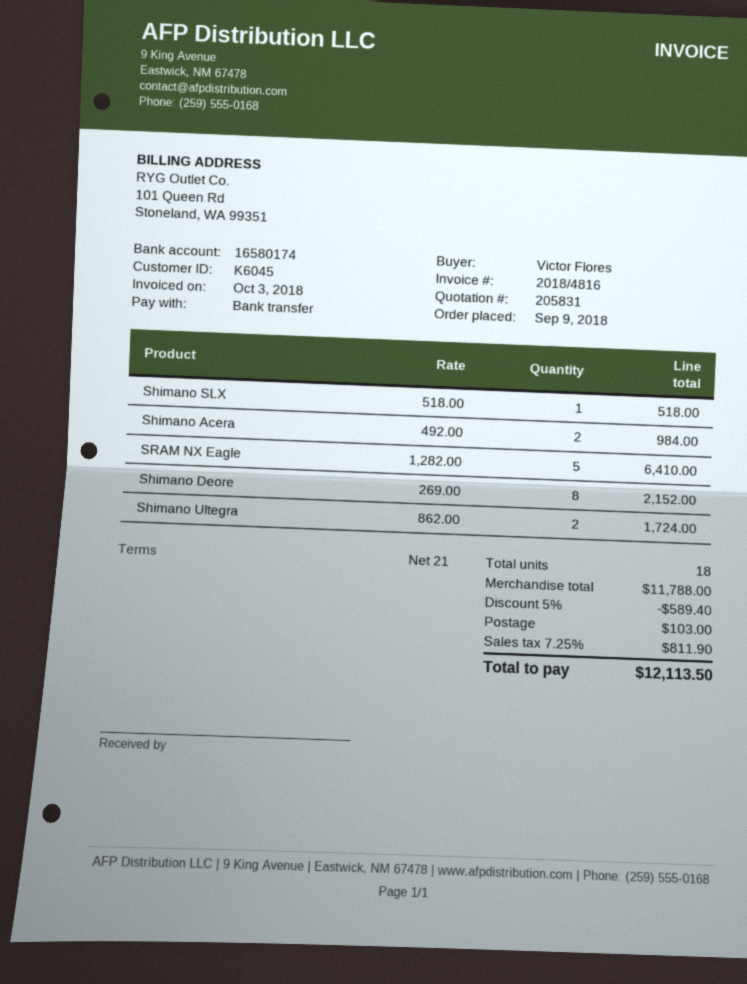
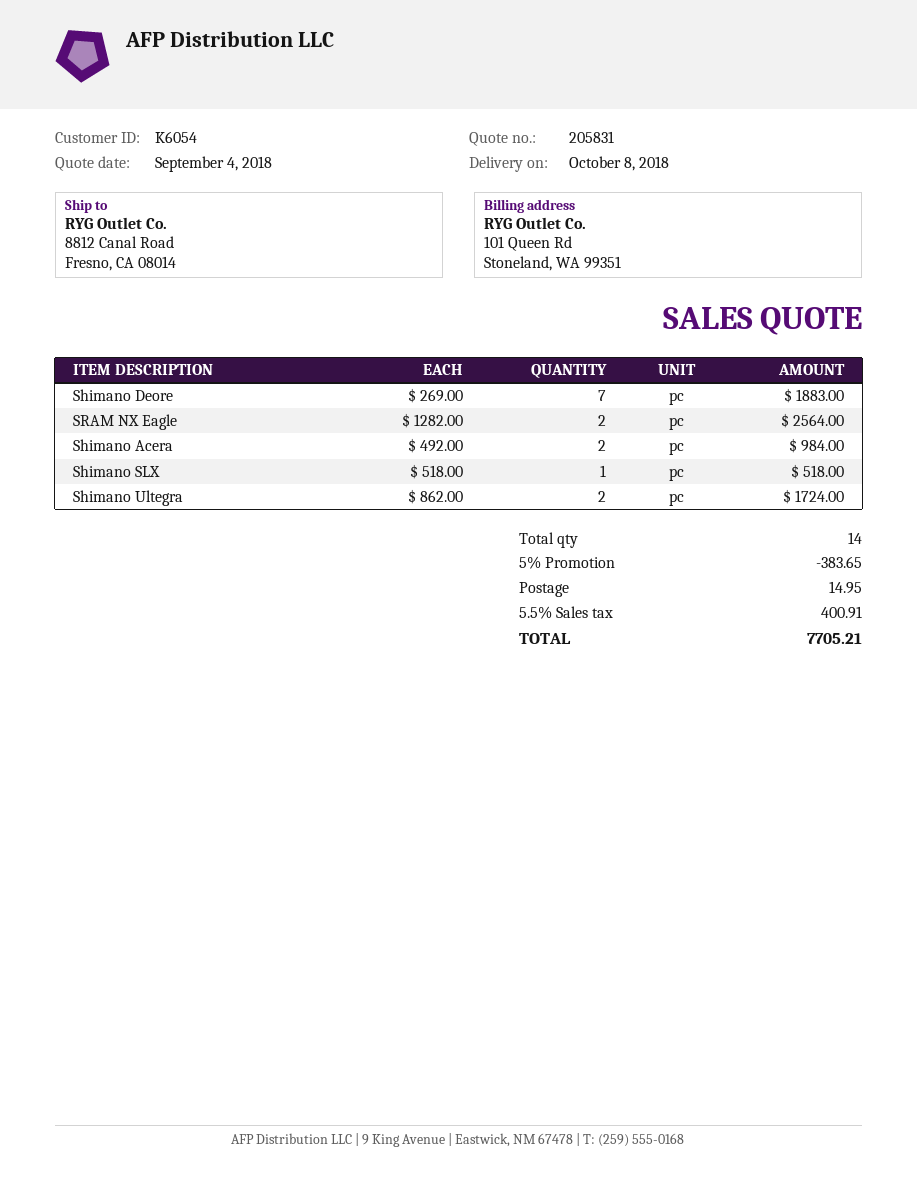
customer number: K6045 -> K6054
SRAM NX Eagle: 5 x 1282.00 = 6410.00 -> 2 x 1282.00 = 2564.00
Shimano Deore: 8 x 269.00 = 2152.00 -> 7 x 269.00 = 1883.00
total quantity: 18 -> 14
discount: 5% = 589.40 -> 5% = 383.65
shipping: 103.00 -> 14.95
tax: 7.25% = 811.90 -> 5.5% = 400.91
total: 12113.50 -> 7705.21

